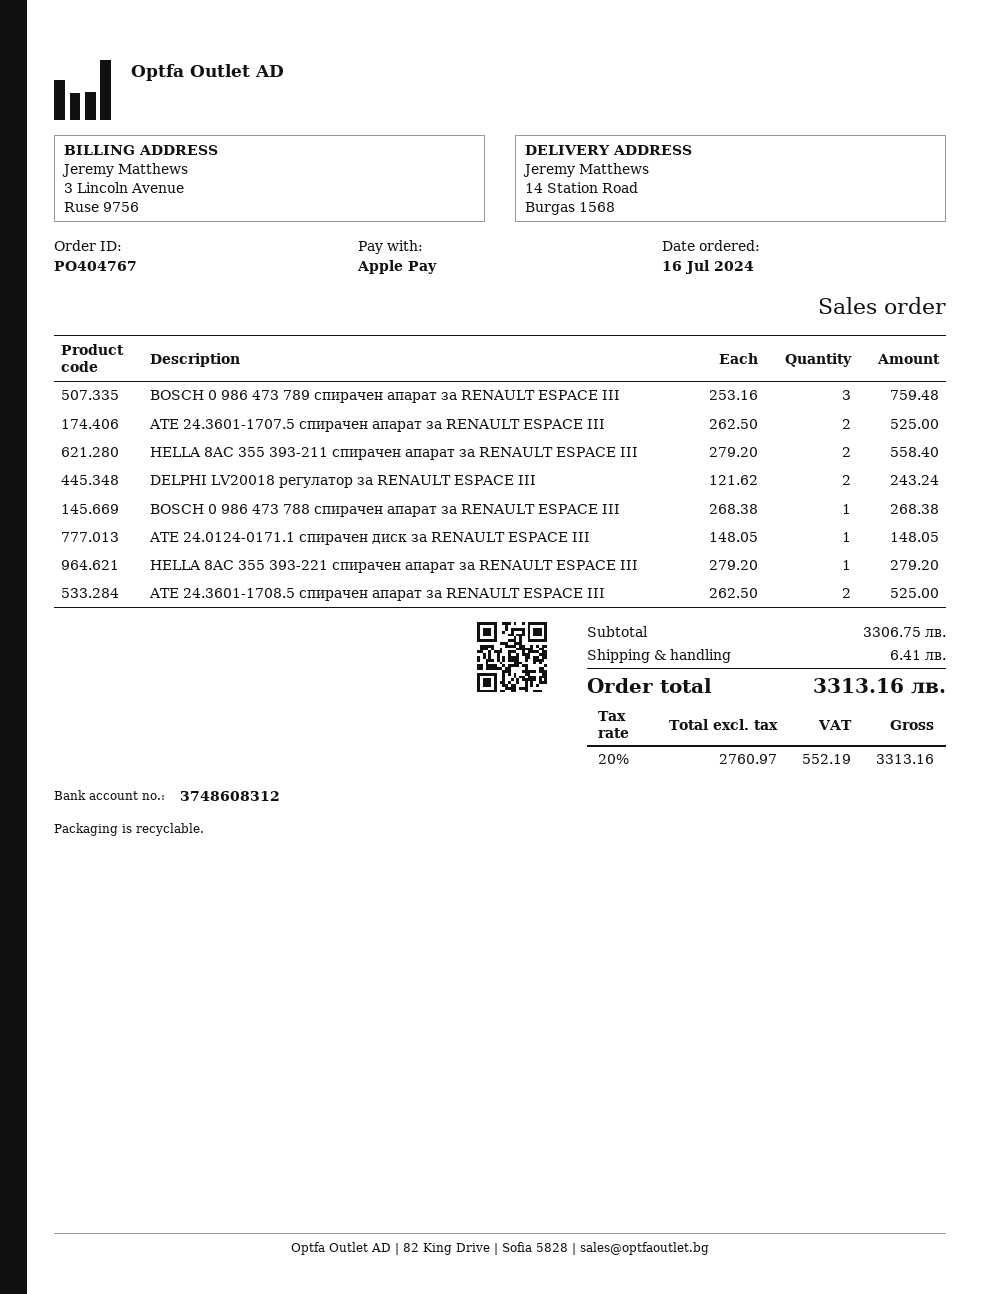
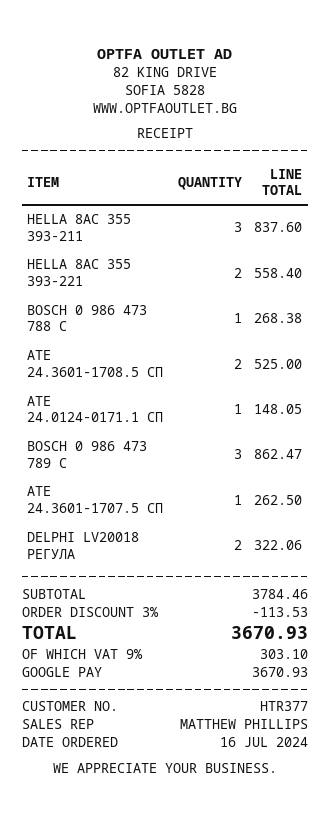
payment method: Apple Pay -> Google Pay
BOSCH 0 986 473 789 спирачен апарат за RENAULT ESPACE III: 3 for 759.48 -> 3 for 862.47
ATE 24.3601-1707.5 спирачен апарат за RENAULT ESPACE III: 2 for 525.00 -> 1 for 262.50
HELLA 8AC 355 393-211 спирачен апарат за RENAULT ESPACE III: 2 for 558.40 -> 3 for 837.60
DELPHI LV20018 регулатор за RENAULT ESPACE III: 2 for 243.24 -> 2 for 322.06
HELLA 8AC 355 393-221 спирачен апарат за RENAULT ESPACE III: 1 for 279.20 -> 2 for 558.40
subtotal: 3306.75 -> 3784.46
discount: none -> 3% = 113.53
shipping: 6.41 -> none
tax: 20% = 552.19 -> 9% = 303.10
total: 3313.16 -> 3670.93

